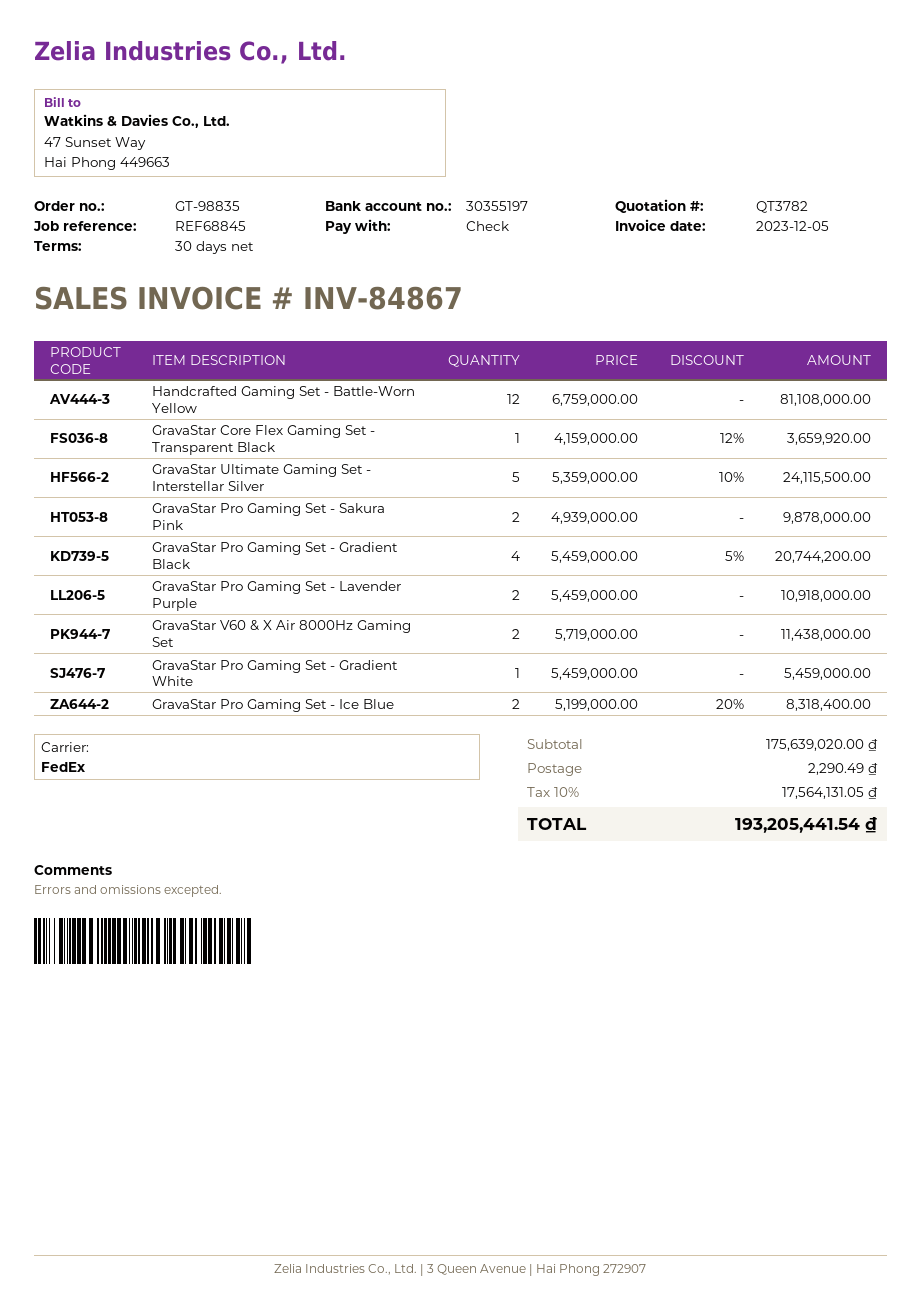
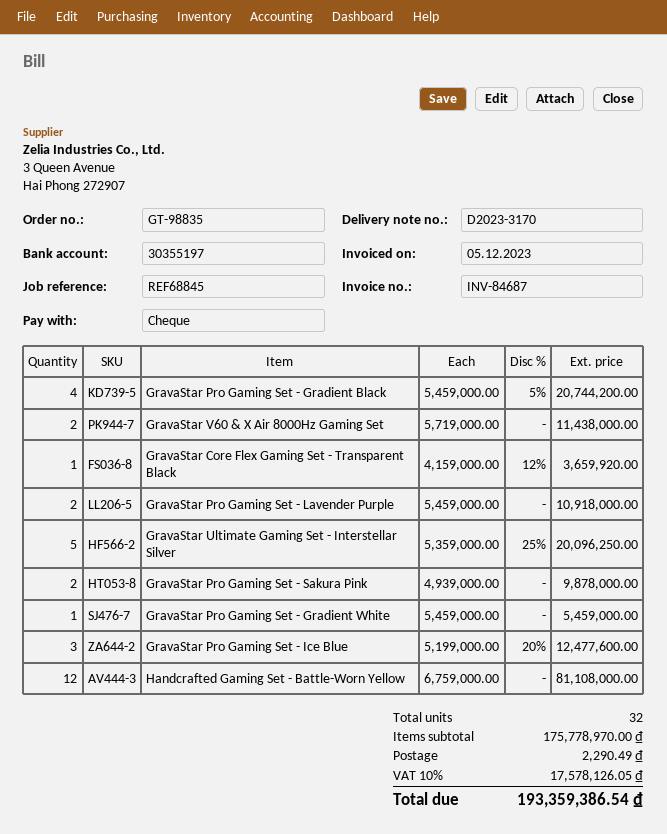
invoice number: INV-84867 -> INV-84687
GravaStar Ultimate Gaming Set - Interstellar Silver: 5 x 5359000.00 - 10% = 24115500.00 -> 5 x 5359000.00 - 25% = 20096250.00
GravaStar Pro Gaming Set - Ice Blue: 2 x 5199000.00 - 20% = 8318400.00 -> 3 x 5199000.00 - 20% = 12477600.00
subtotal: 175639020.00 -> 175778970.00
tax: 10% = 17564131.05 -> 10% = 17578126.05
total: 193205441.54 -> 193359386.54

